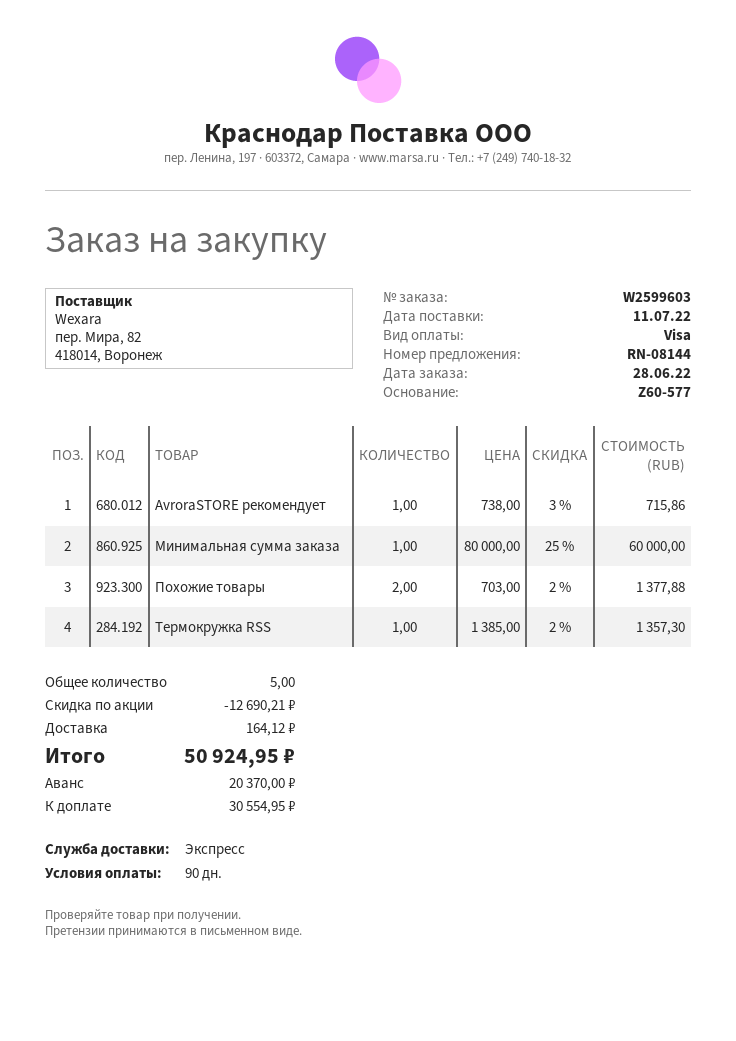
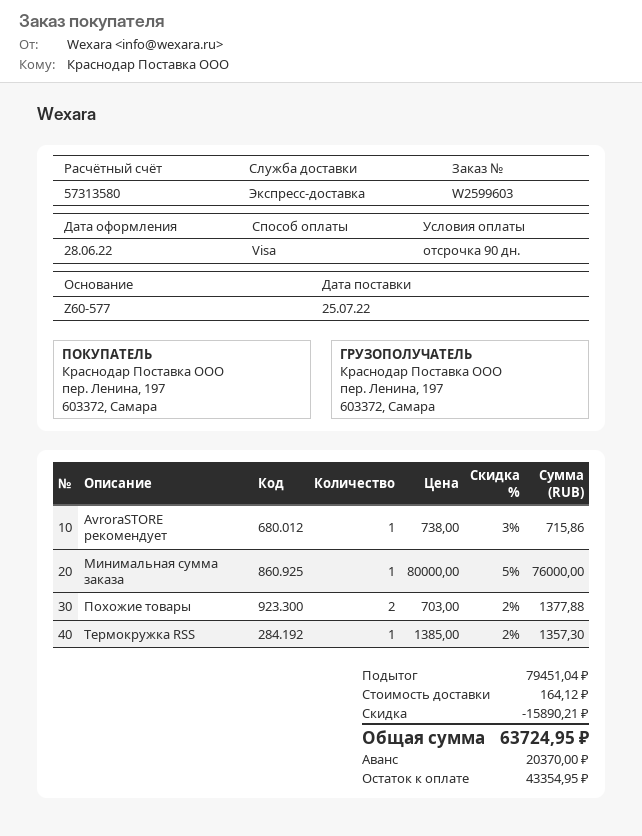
delivery date: 2022-07-11 -> 2022-07-25
Минимальная сумма заказа: 1 x 80000.00 - 25% = 60000.00 -> 1 x 80000.00 - 5% = 76000.00
discount: 12690.21 -> 15890.21
total: 50924.95 -> 63724.95
balance: 30554.95 -> 43354.95

